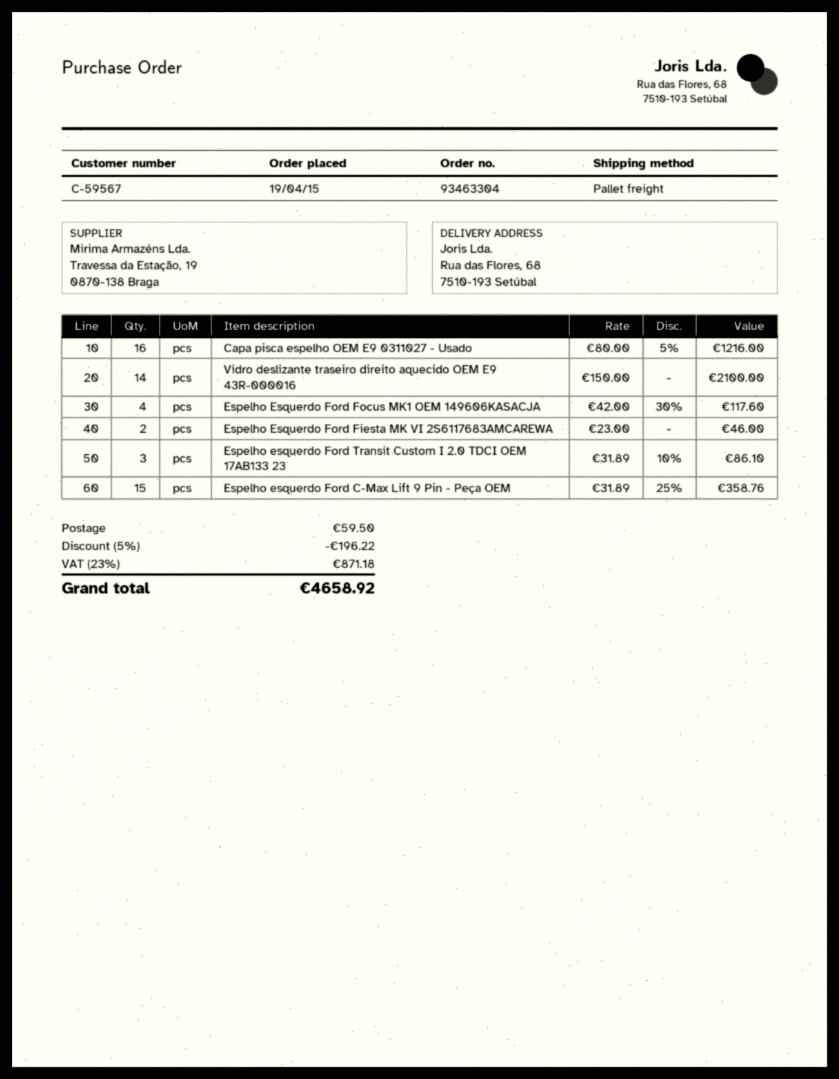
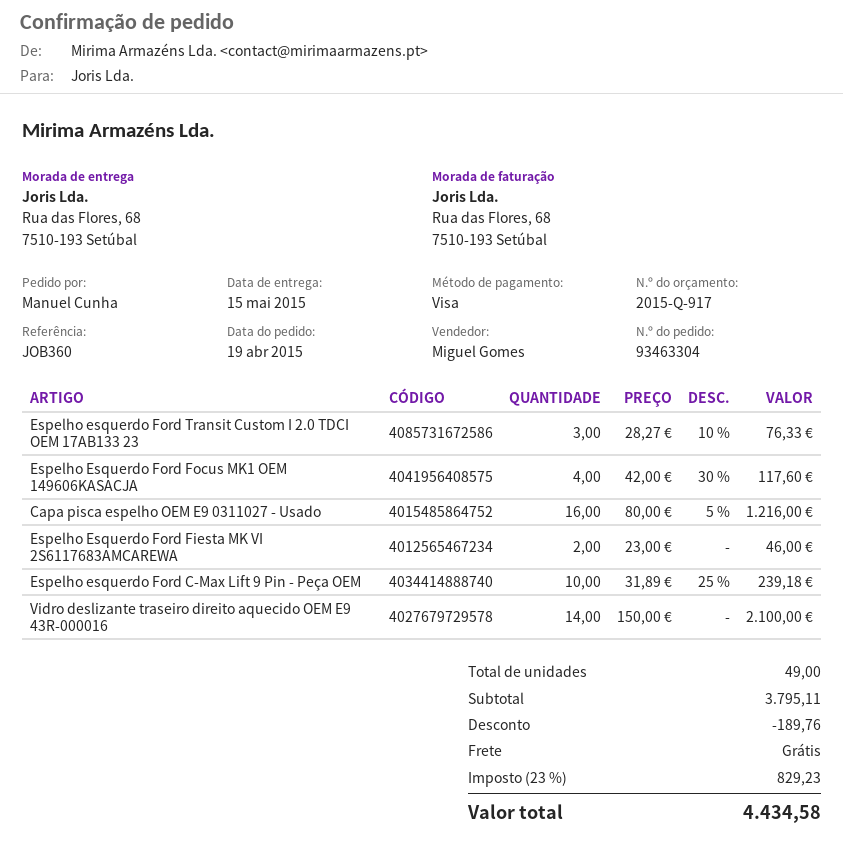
Espelho esquerdo Ford Transit Custom I 2.0 TDCI OEM 17AB133 23: 3 x 31.89 - 10% = 86.10 -> 3 x 28.27 - 10% = 76.33
Espelho esquerdo Ford C-Max Lift 9 Pin - Peça OEM: 15 x 31.89 - 25% = 358.76 -> 10 x 31.89 - 25% = 239.18
discount: 196.22 -> 189.76
shipping: 59.50 -> 0.00
tax: 23% = 871.18 -> 23% = 829.23
total: 4658.92 -> 4434.58

